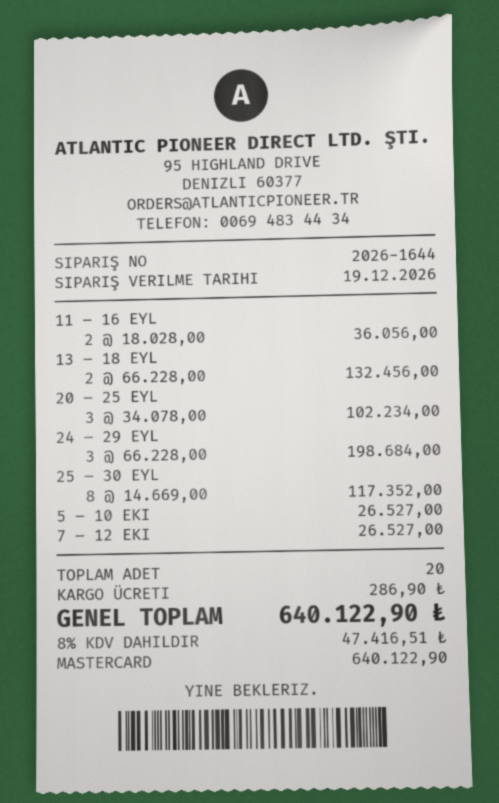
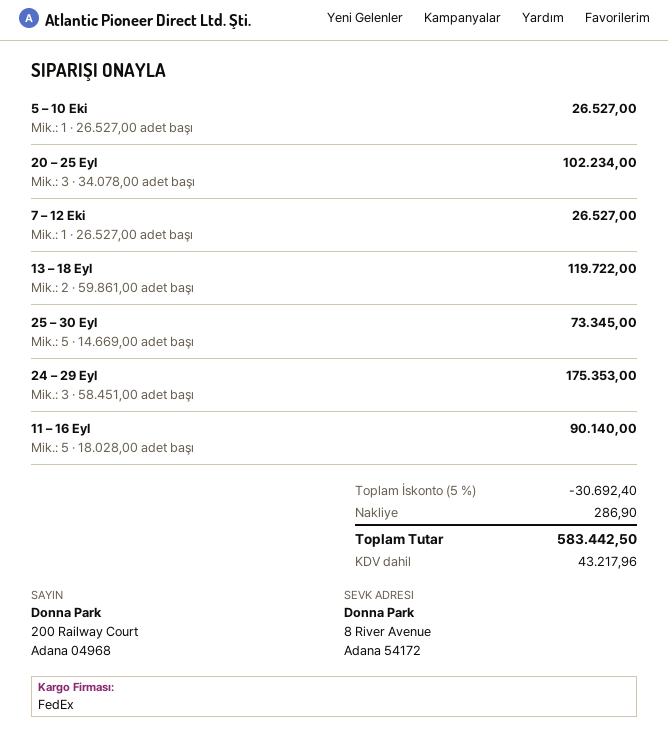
11 – 16 EYL: 2 x 18028.00 = 36056.00 -> 5 x 18028.00 = 90140.00
13 – 18 EYL: 2 x 66228.00 = 132456.00 -> 2 x 59861.00 = 119722.00
24 – 29 EYL: 3 x 66228.00 = 198684.00 -> 3 x 58451.00 = 175353.00
25 – 30 EYL: 8 x 14669.00 = 117352.00 -> 5 x 14669.00 = 73345.00
discount: none -> 5% = 30692.40
tax: 47416.51 -> 43217.96
total: 640122.90 -> 583442.50

